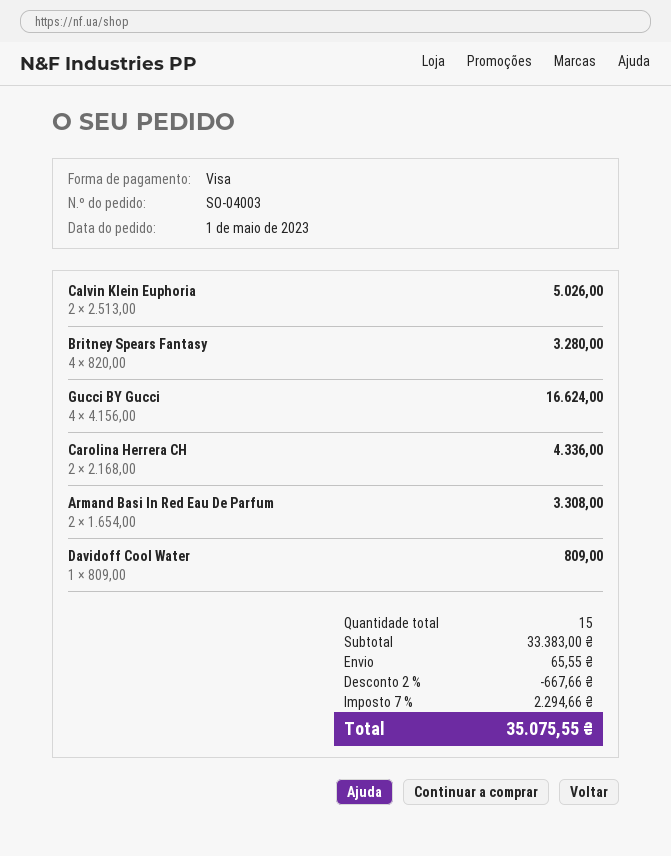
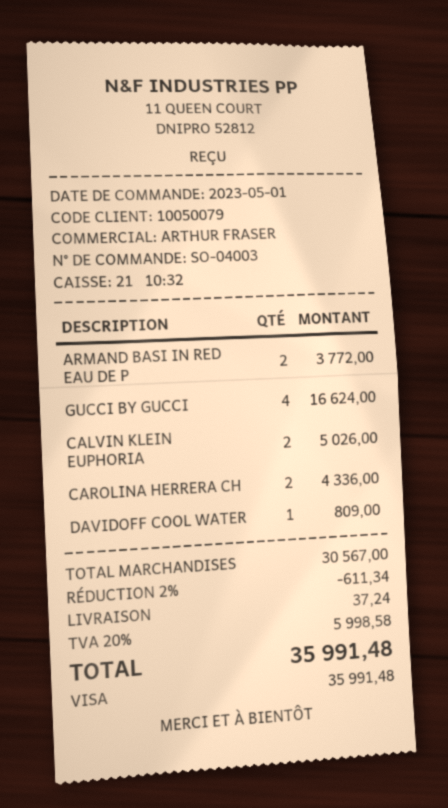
Britney Spears Fantasy: 4 for 3280.00 -> none
Armand Basi In Red Eau De Parfum: 2 for 3308.00 -> 2 for 3772.00
subtotal: 33383.00 -> 30567.00
discount: 2% = 667.66 -> 2% = 611.34
shipping: 65.55 -> 37.24
tax: 7% = 2294.66 -> 20% = 5998.58
total: 35075.55 -> 35991.48

